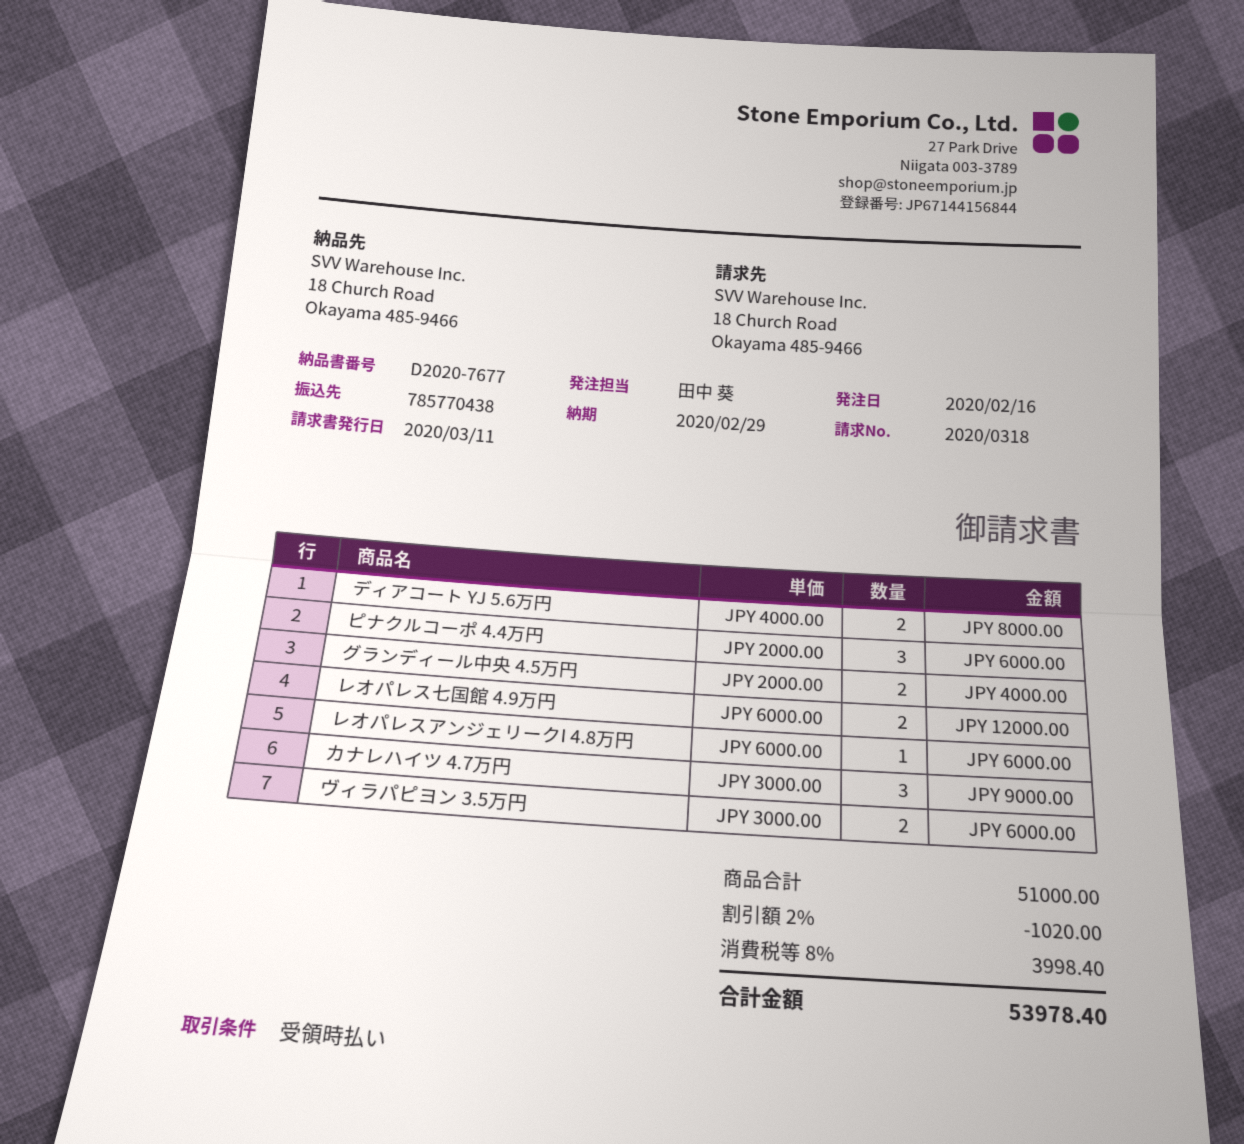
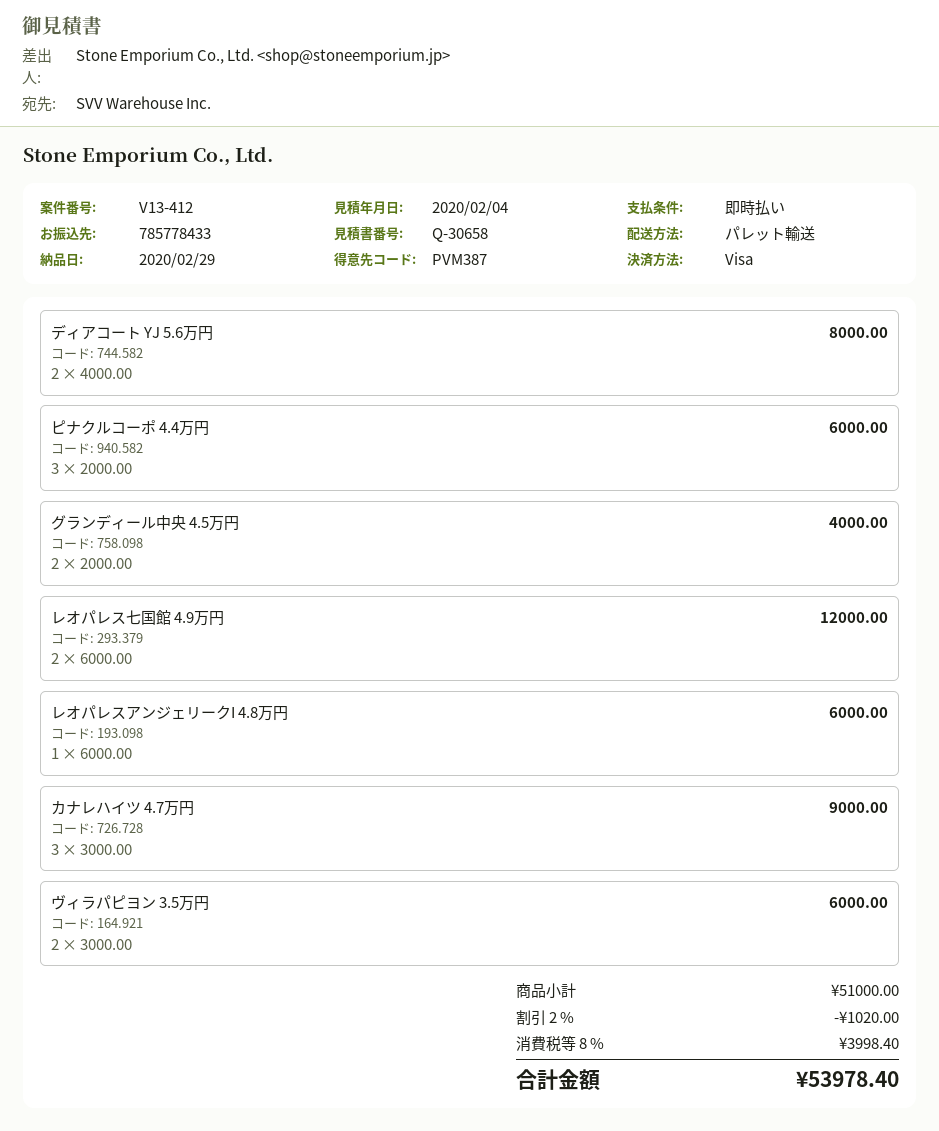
bank account: 785770438 -> 785778433

